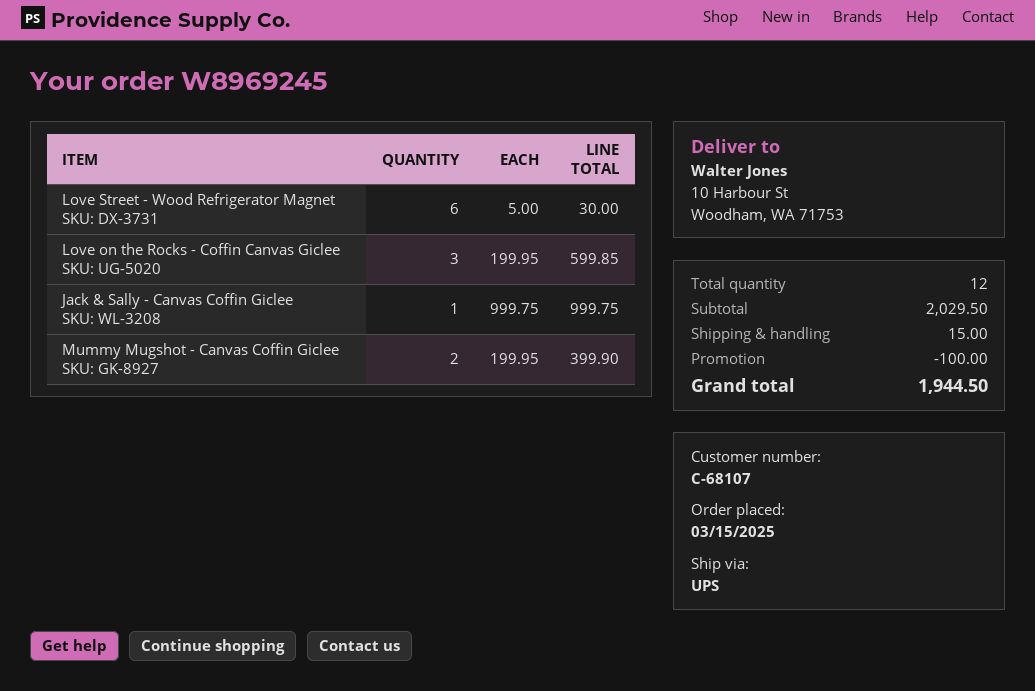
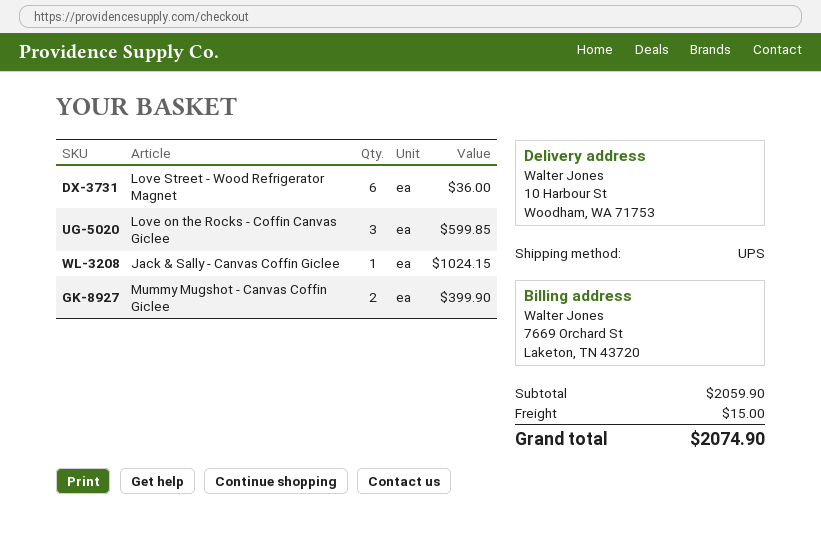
Love Street - Wood Refrigerator Magnet: 6 for 30.00 -> 6 for 36.00
Jack & Sally - Canvas Coffin Giclee: 1 for 999.75 -> 1 for 1024.15
subtotal: 2029.50 -> 2059.90
discount: 100.00 -> none
total: 1944.50 -> 2074.90

